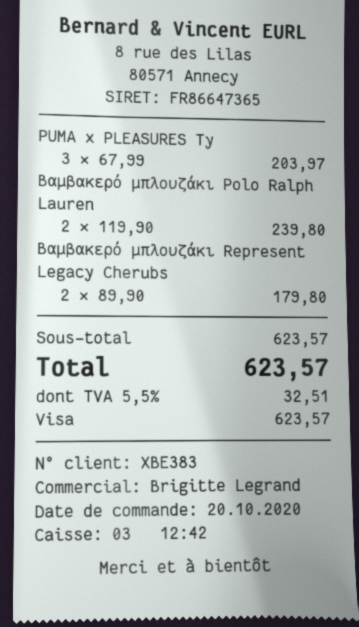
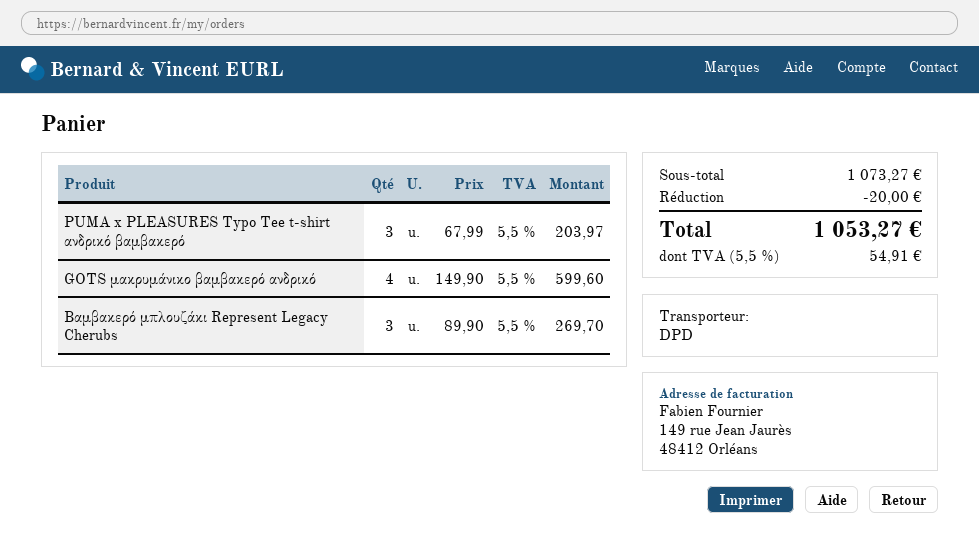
Βαμβακερό μπλουζάκι Polo Ralph Lauren: 2 x 119.90 = 239.80 -> none
Βαμβακερό μπλουζάκι Represent Legacy Cherubs: 2 x 89.90 = 179.80 -> 3 x 89.90 = 269.70
GOTS μακρυμάνικο βαμβακερό ανδρικό: none -> 4 x 149.90 = 599.60
subtotal: 623.57 -> 1073.27
discount: none -> 20.00
tax: 5.5% = 32.51 -> 5.5% = 54.91
total: 623.57 -> 1053.27

